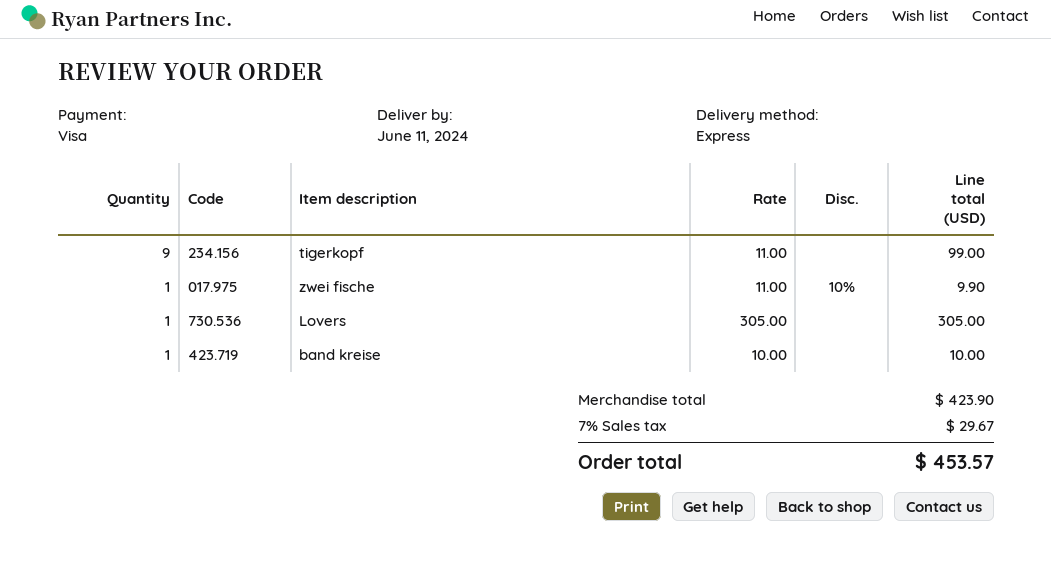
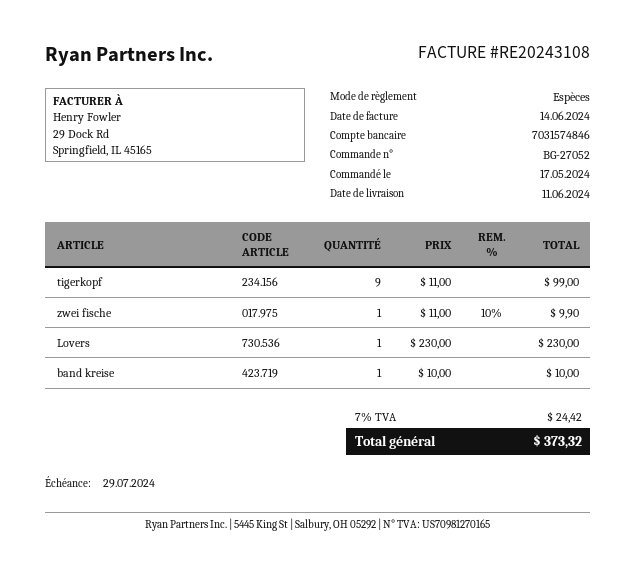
payment method: Visa -> cash
Lovers: 1 x 305.00 = 305.00 -> 1 x 230.00 = 230.00
tax: 7% = 29.67 -> 7% = 24.42
total: 453.57 -> 373.32

